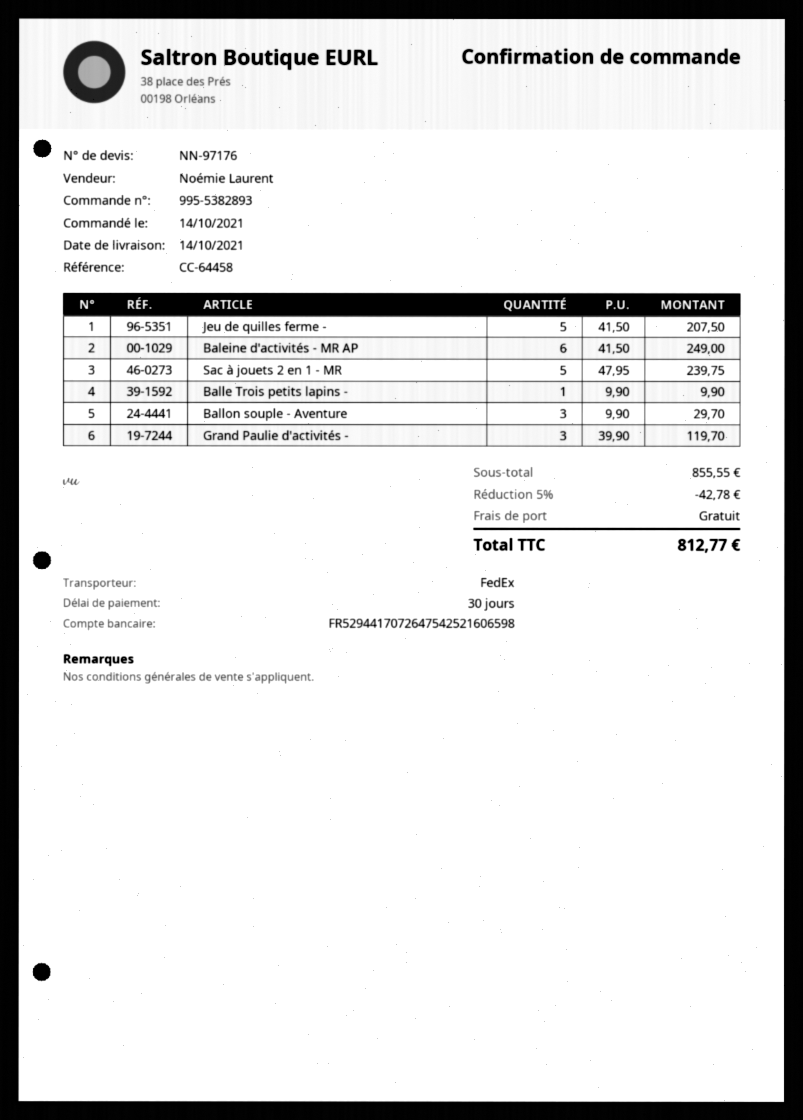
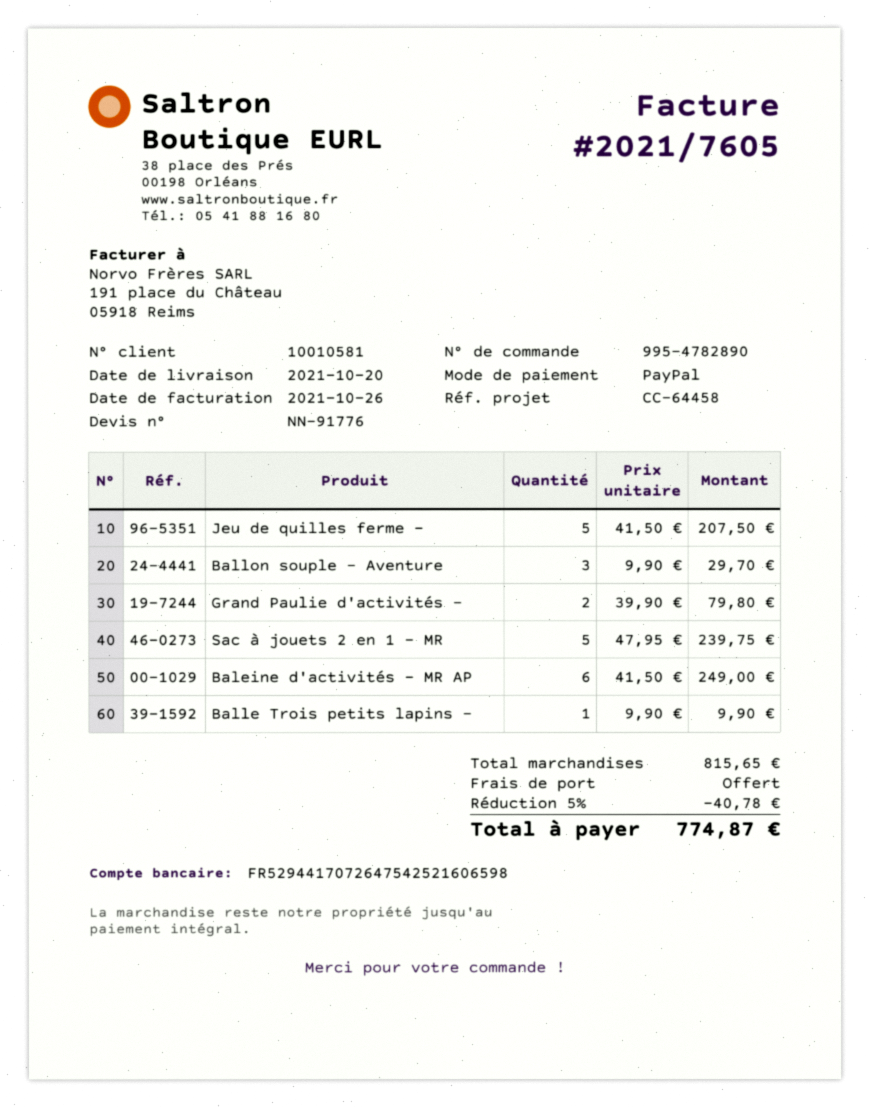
quote number: NN-97176 -> NN-91776
order number: 995-5382893 -> 995-4782890
delivery date: 2021-10-14 -> 2021-10-20
Grand Paulie d'activités -: 3 x 39.90 = 119.70 -> 2 x 39.90 = 79.80
subtotal: 855.55 -> 815.65
discount: 5% = 42.78 -> 5% = 40.78
total: 812.77 -> 774.87

